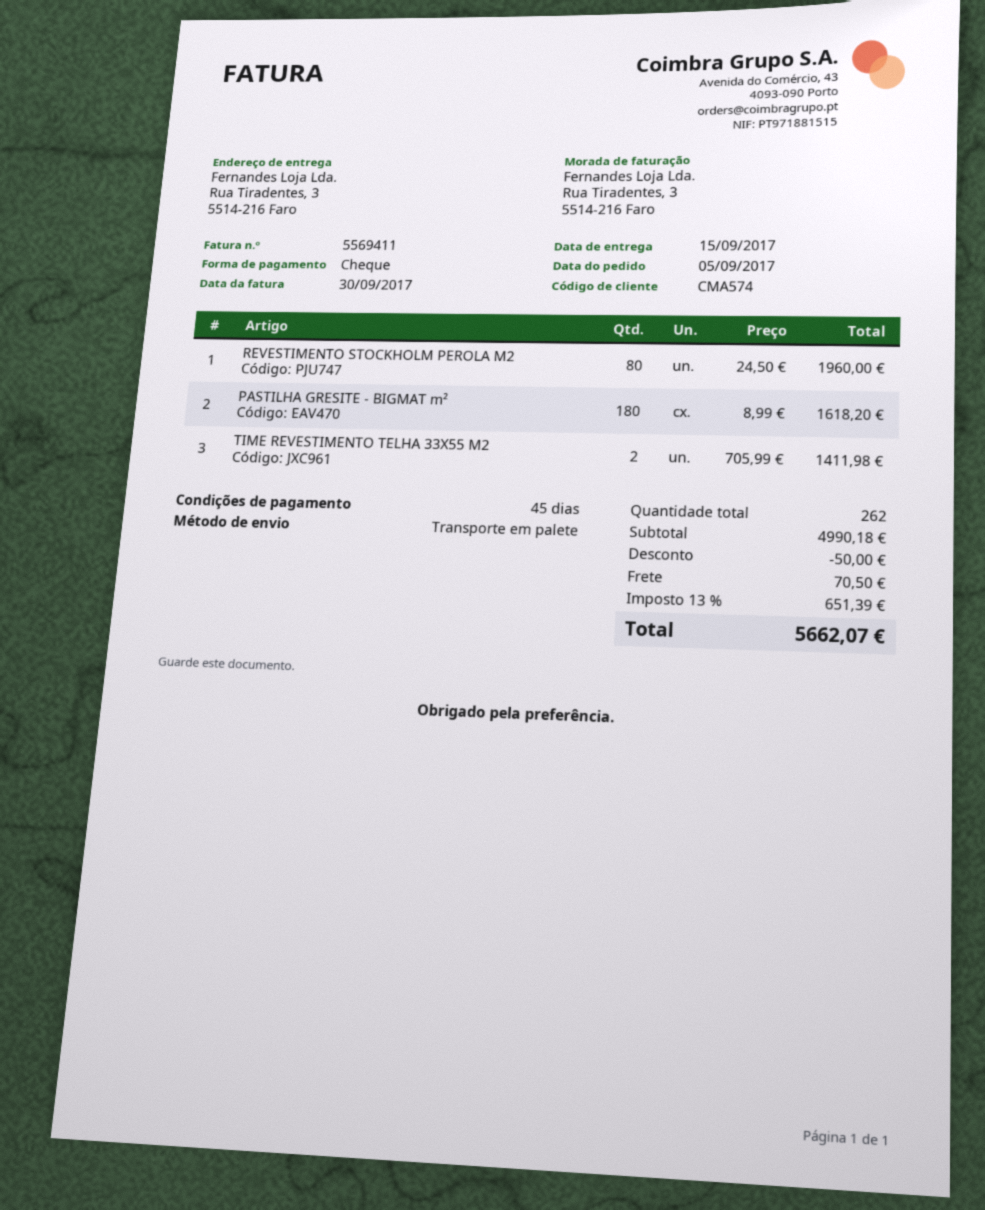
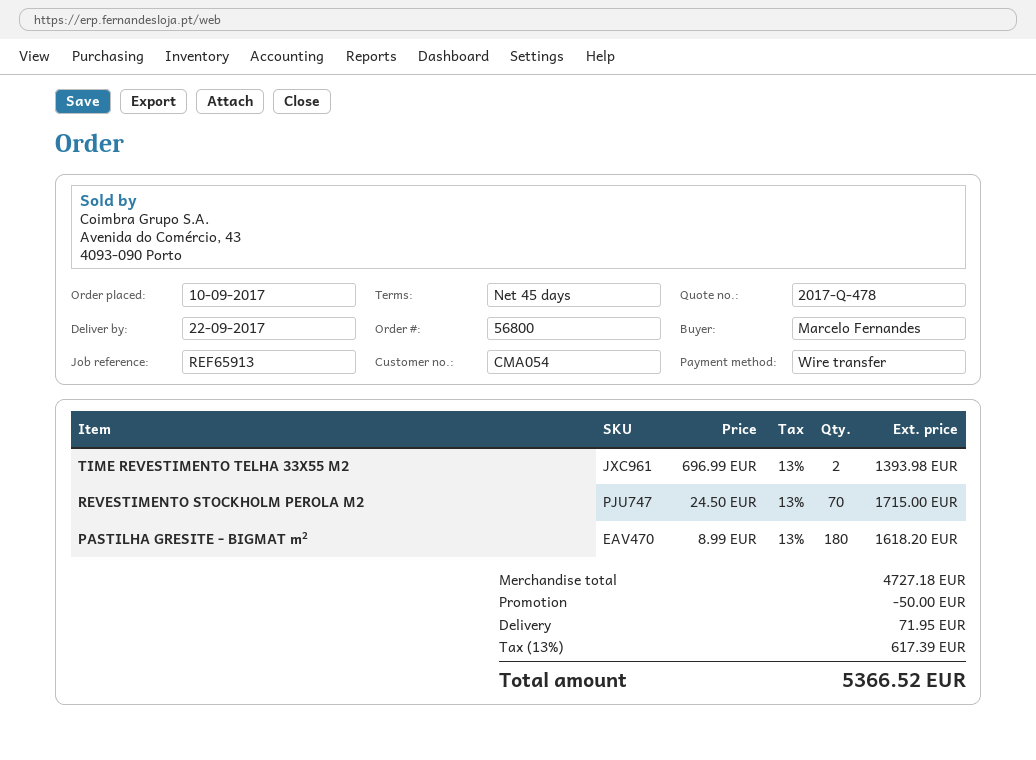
order date: 2017-09-05 -> 2017-09-10
delivery date: 2017-09-15 -> 2017-09-22
customer number: CMA574 -> CMA054
payment method: cheque -> bank transfer
REVESTIMENTO STOCKHOLM PEROLA M2: 80 x 24.50 = 1960.00 -> 70 x 24.50 = 1715.00
TIME REVESTIMENTO TELHA 33X55 M2: 2 x 705.99 = 1411.98 -> 2 x 696.99 = 1393.98
subtotal: 4990.18 -> 4727.18
shipping: 70.50 -> 71.95
tax: 13% = 651.39 -> 13% = 617.39
total: 5662.07 -> 5366.52

